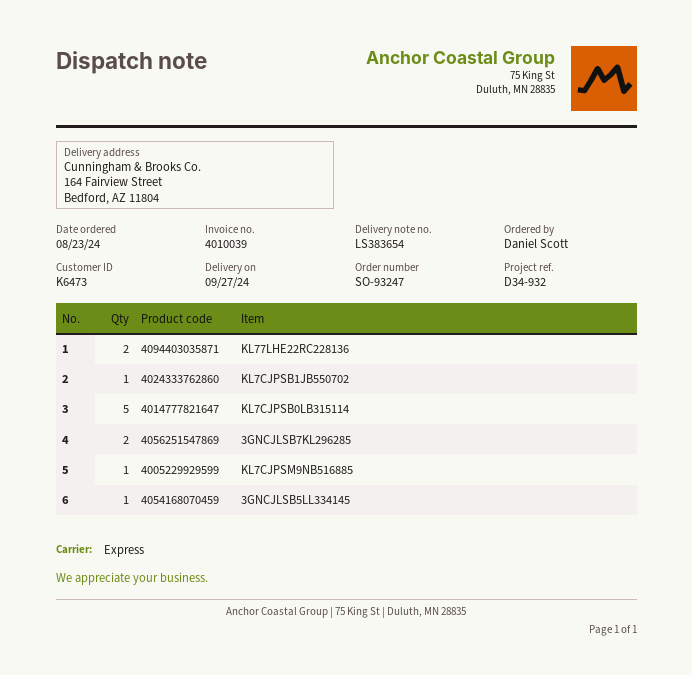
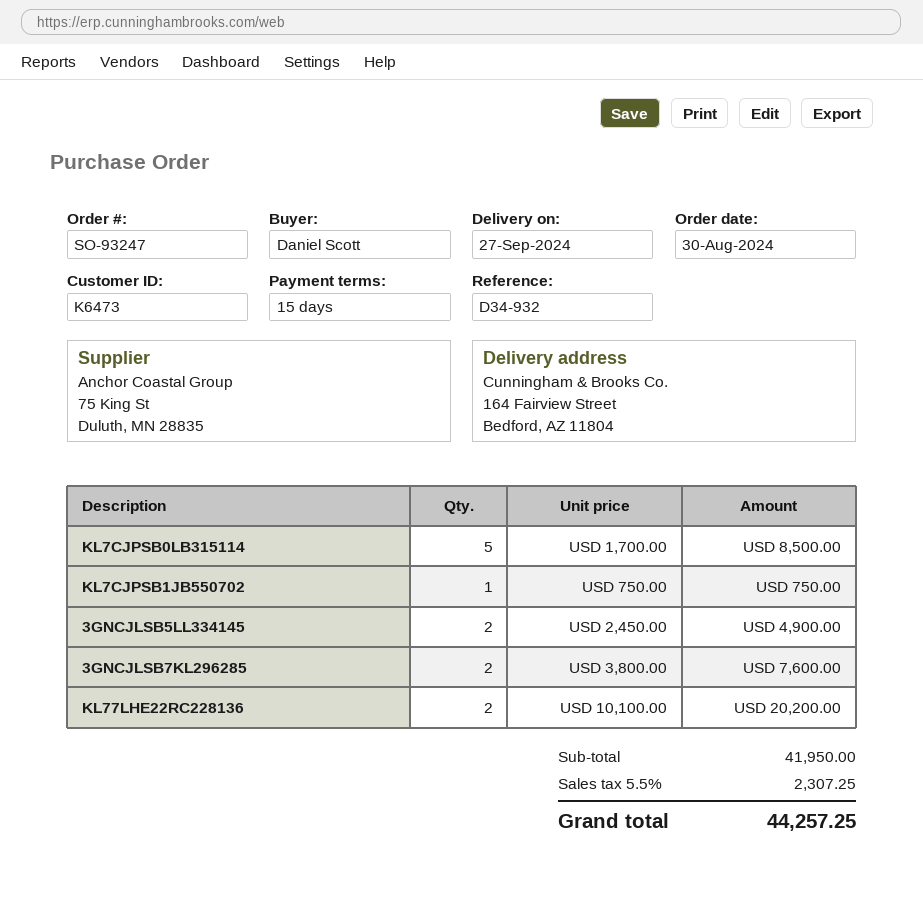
order date: 2024-08-23 -> 2024-08-30
KL7CJPSM9NB516885: 1 -> none
3GNCJLSB5LL334145: 1 -> 2

